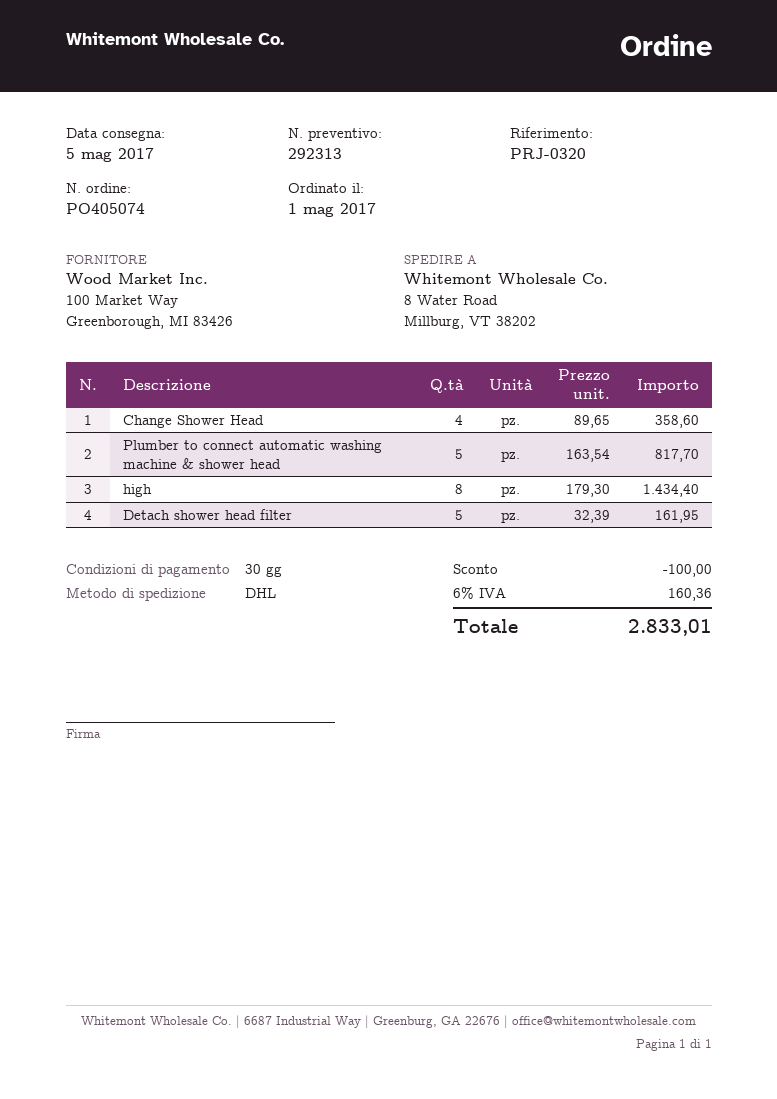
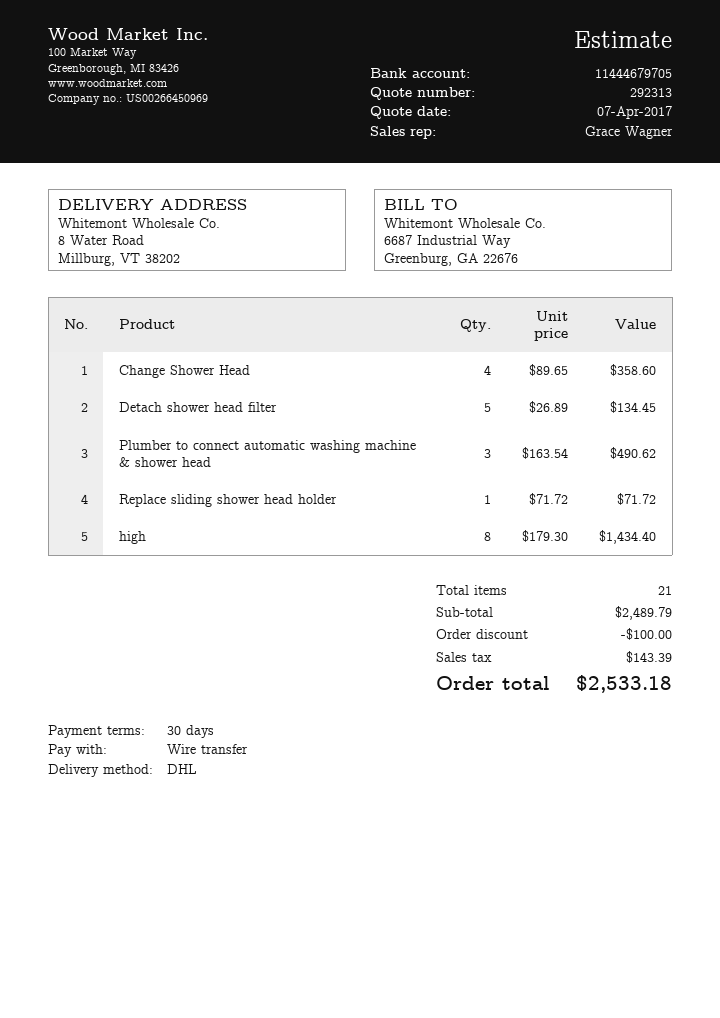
Plumber to connect automatic washing machine & shower head: 5 x 163.54 = 817.70 -> 3 x 163.54 = 490.62
Detach shower head filter: 5 x 32.39 = 161.95 -> 5 x 26.89 = 134.45
Replace sliding shower head holder: none -> 1 x 71.72 = 71.72
tax: 160.36 -> 143.39
total: 2833.01 -> 2533.18

